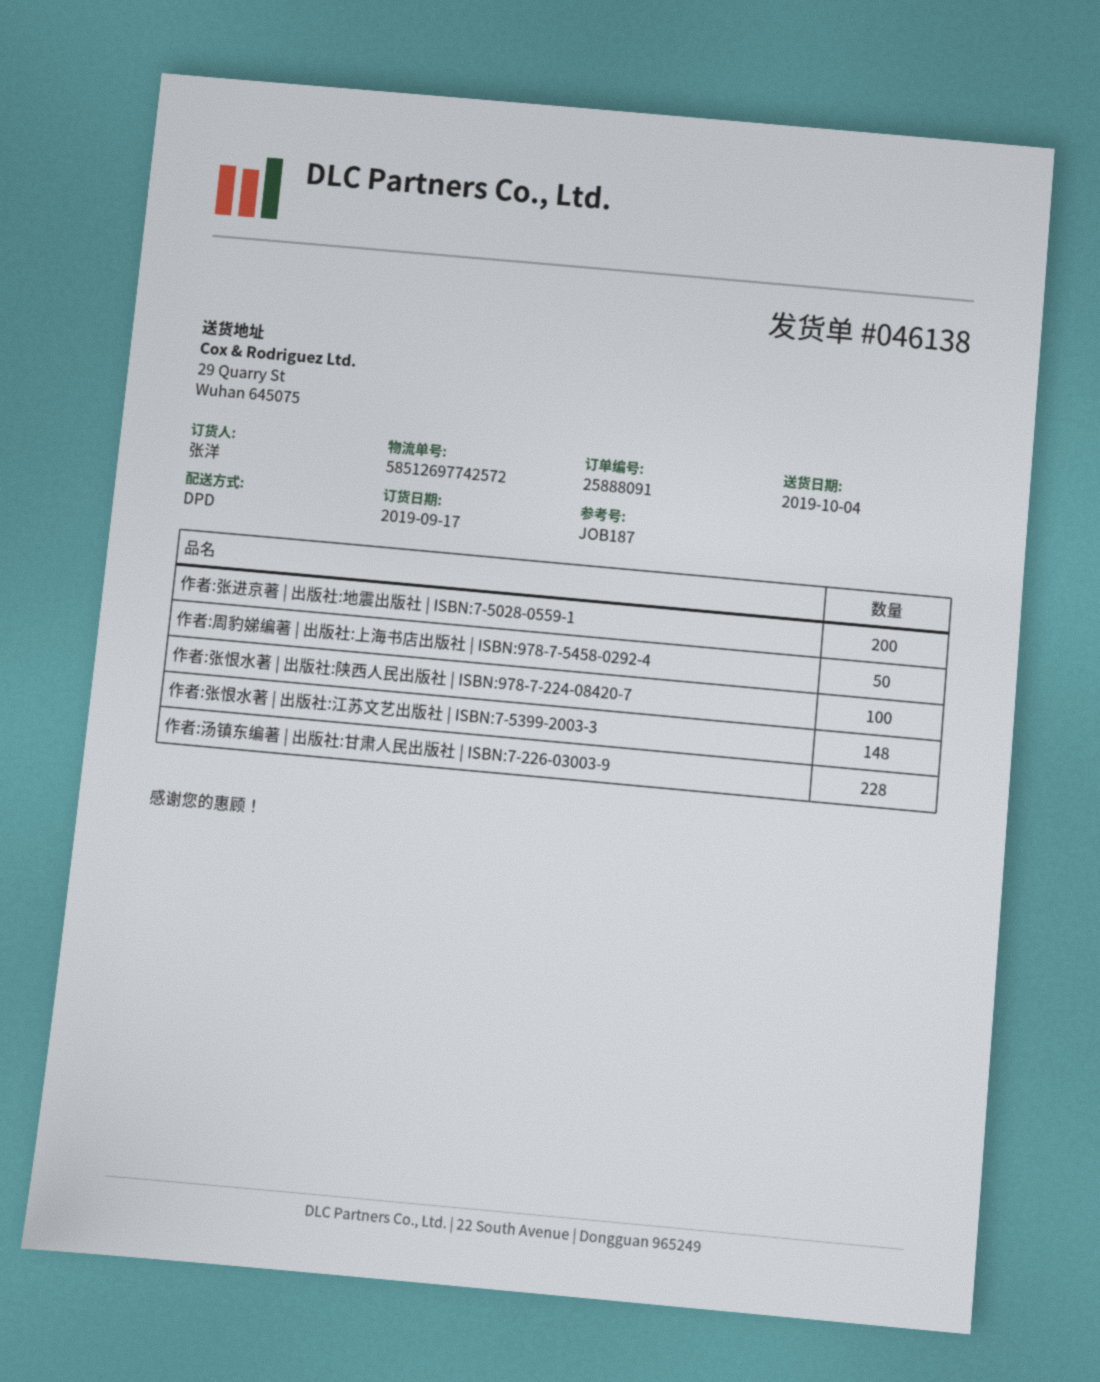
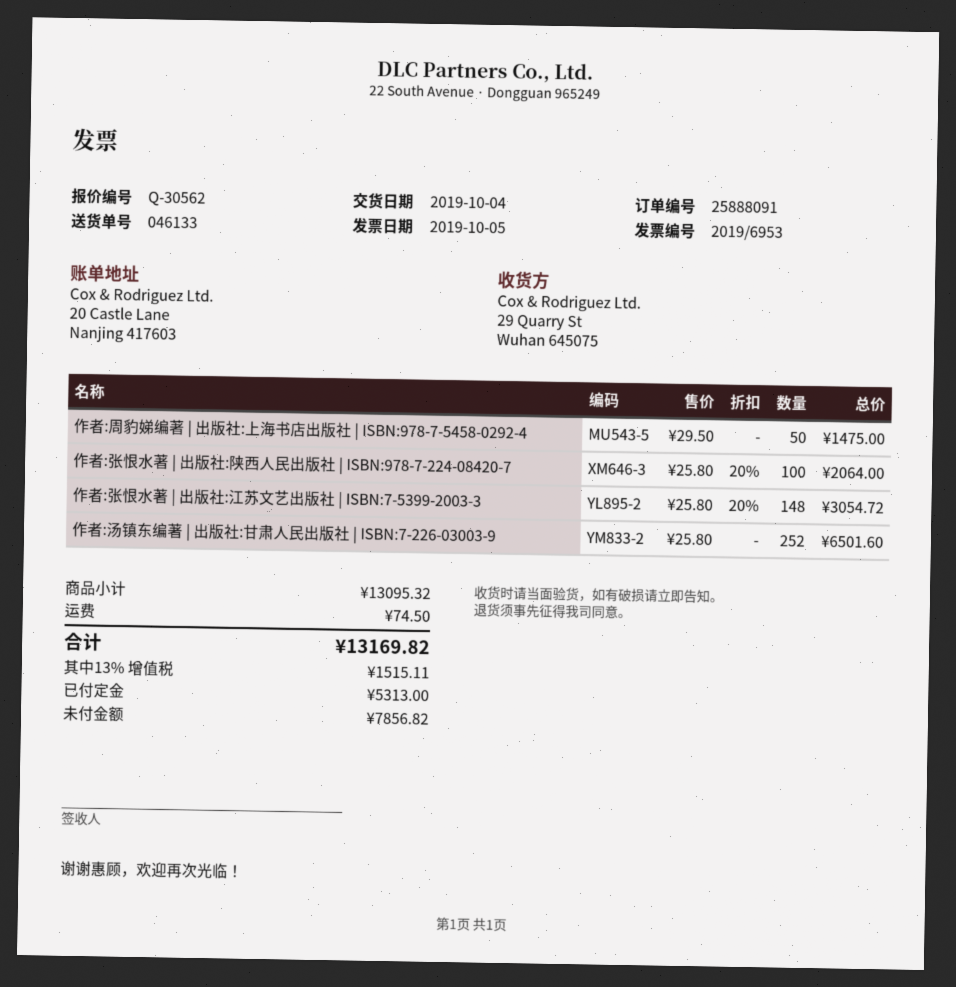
delivery note number: 046138 -> 046133
作者:张进京著 | 出版社:地震出版社 | ISBN:7-5028-0559-1: 200 -> none
作者:汤镇东编著 | 出版社:甘肃人民出版社 | ISBN:7-226-03003-9: 228 -> 252

